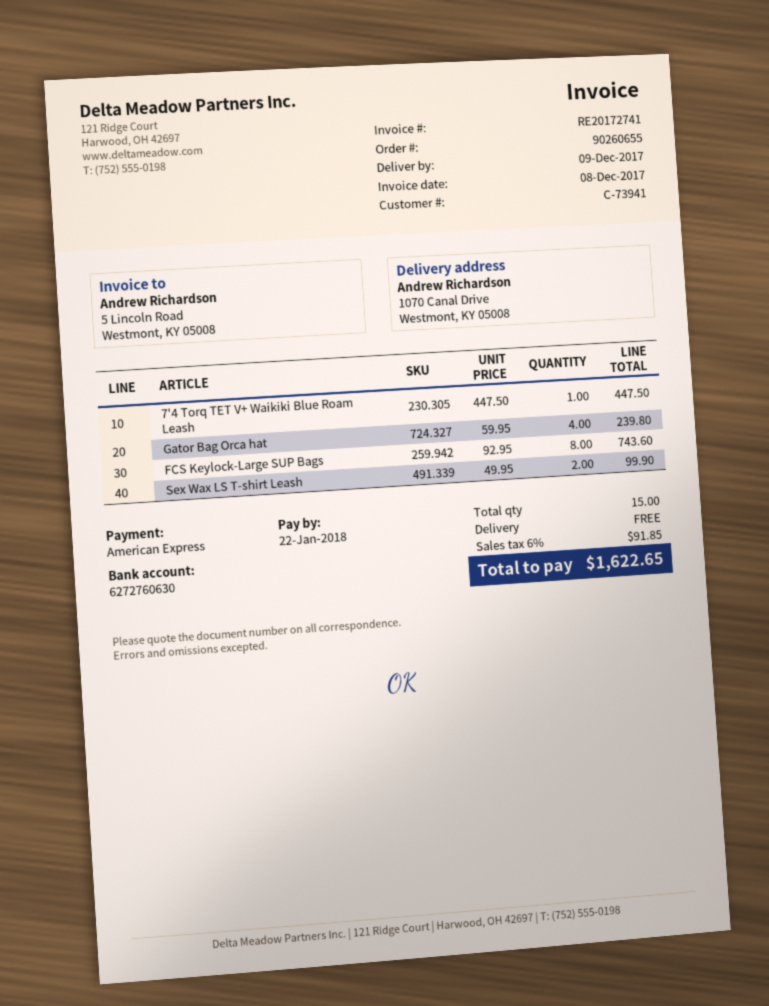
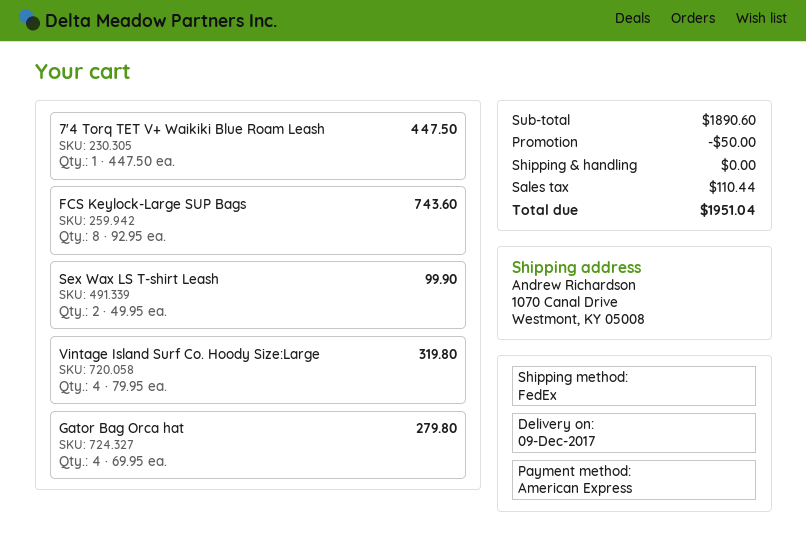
Gator Bag Orca hat: 4 x 59.95 = 239.80 -> 4 x 69.95 = 279.80
Vintage Island Surf Co. Hoody Size:Large: none -> 4 x 79.95 = 319.80
discount: none -> 50.00
tax: 91.85 -> 110.44
total: 1622.65 -> 1951.04

